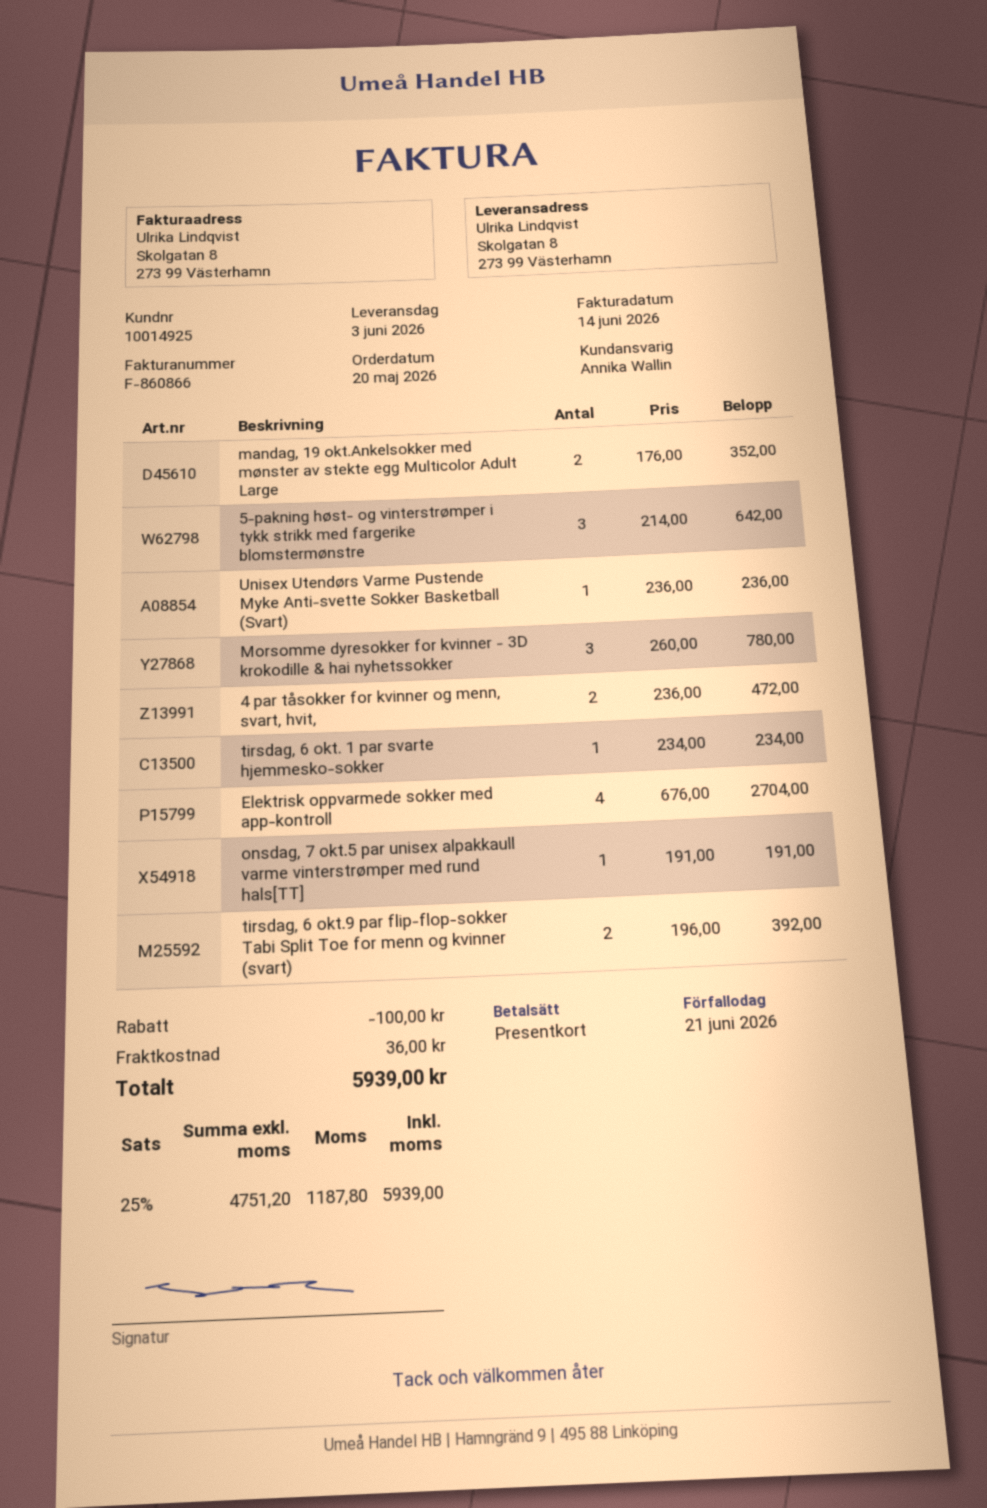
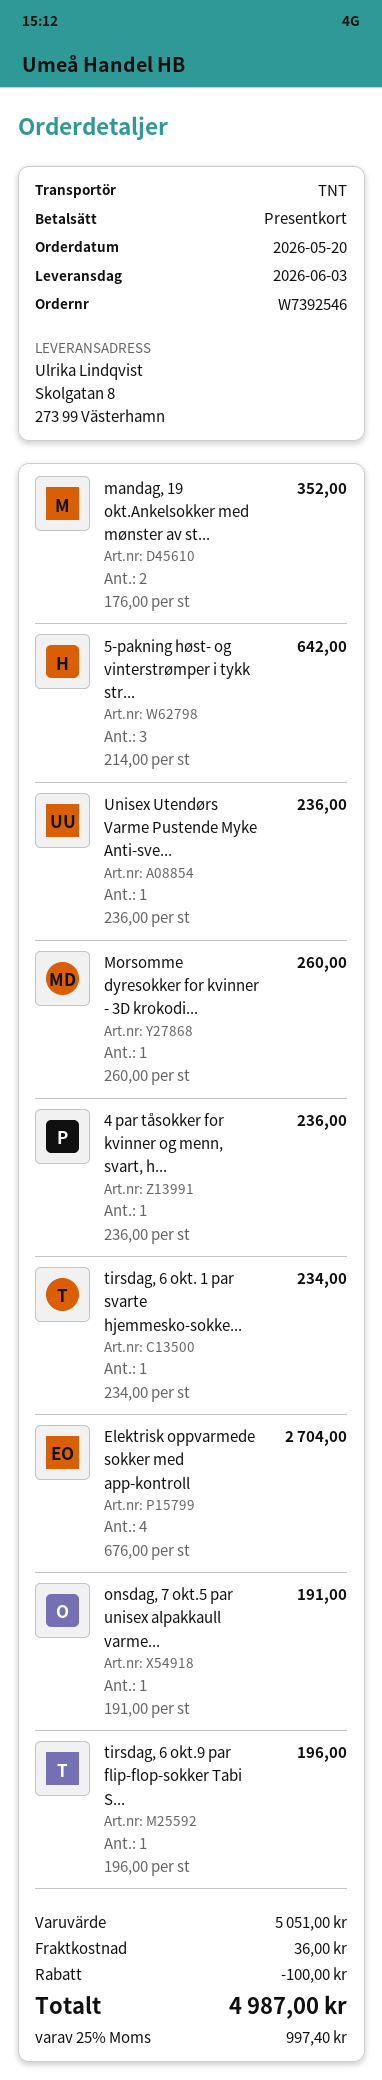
Morsomme dyresokker for kvinner - 3D krokodille & hai nyhetssokker: 3 x 260.00 = 780.00 -> 1 x 260.00 = 260.00
4 par tåsokker for kvinner og menn, svart, hvit,: 2 x 236.00 = 472.00 -> 1 x 236.00 = 236.00
tirsdag, 6 okt.9 par flip-flop-sokker Tabi Split Toe for menn og kvinner (svart): 2 x 196.00 = 392.00 -> 1 x 196.00 = 196.00
tax: 25% = 1187.80 -> 25% = 997.40
total: 5939.00 -> 4987.00

